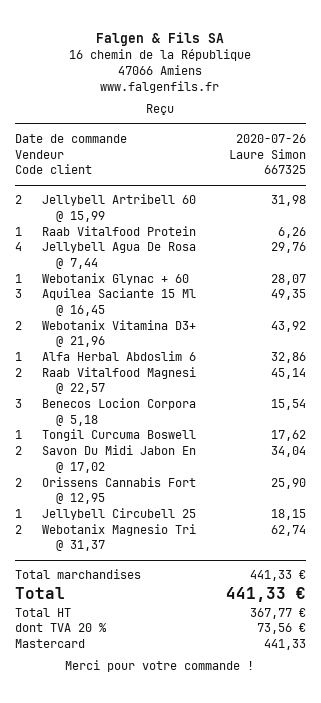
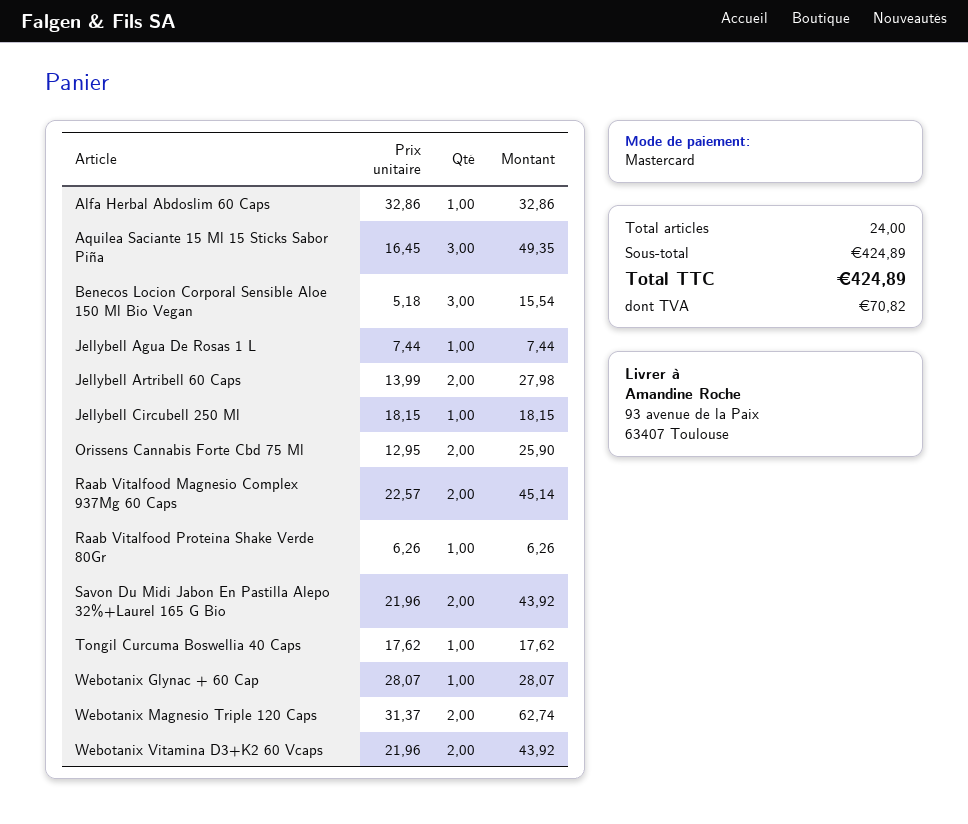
Jellybell Artribell 60: 2 x 15.99 = 31.98 -> 2 x 13.99 = 27.98
Jellybell Agua De Rosa: 4 x 7.44 = 29.76 -> 1 x 7.44 = 7.44
Savon Du Midi Jabon En: 2 x 17.02 = 34.04 -> 2 x 21.96 = 43.92
subtotal: 441.33 -> 424.89
tax: 73.56 -> 70.82
total: 441.33 -> 424.89

